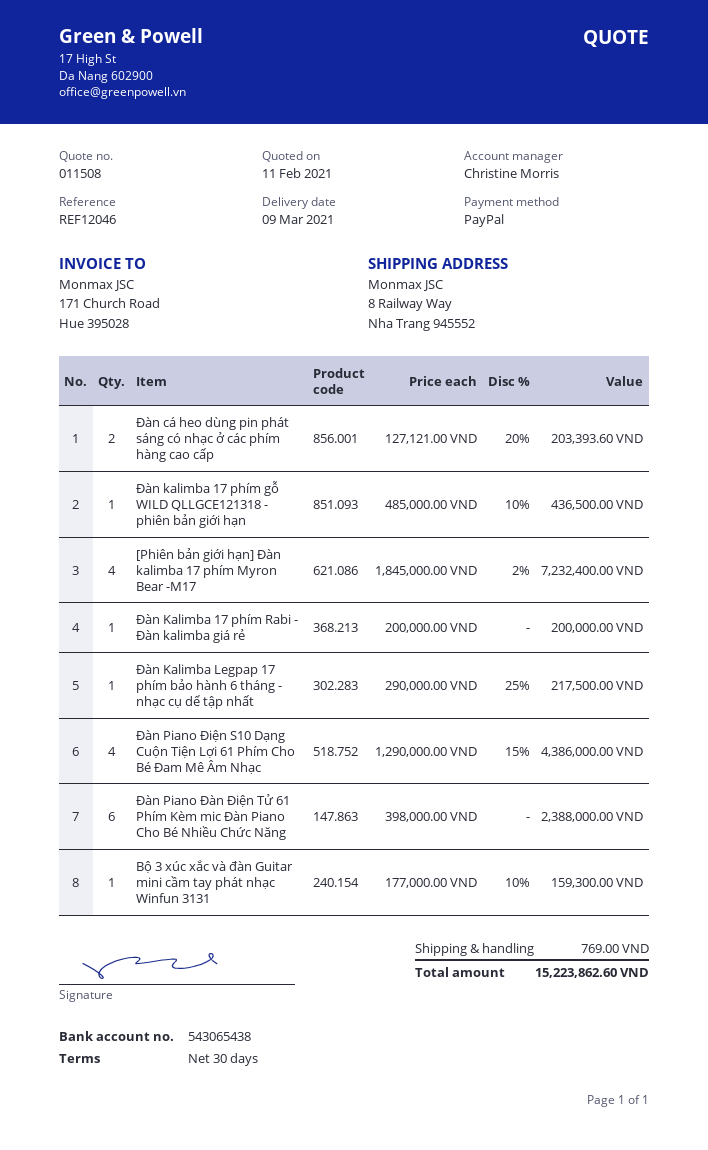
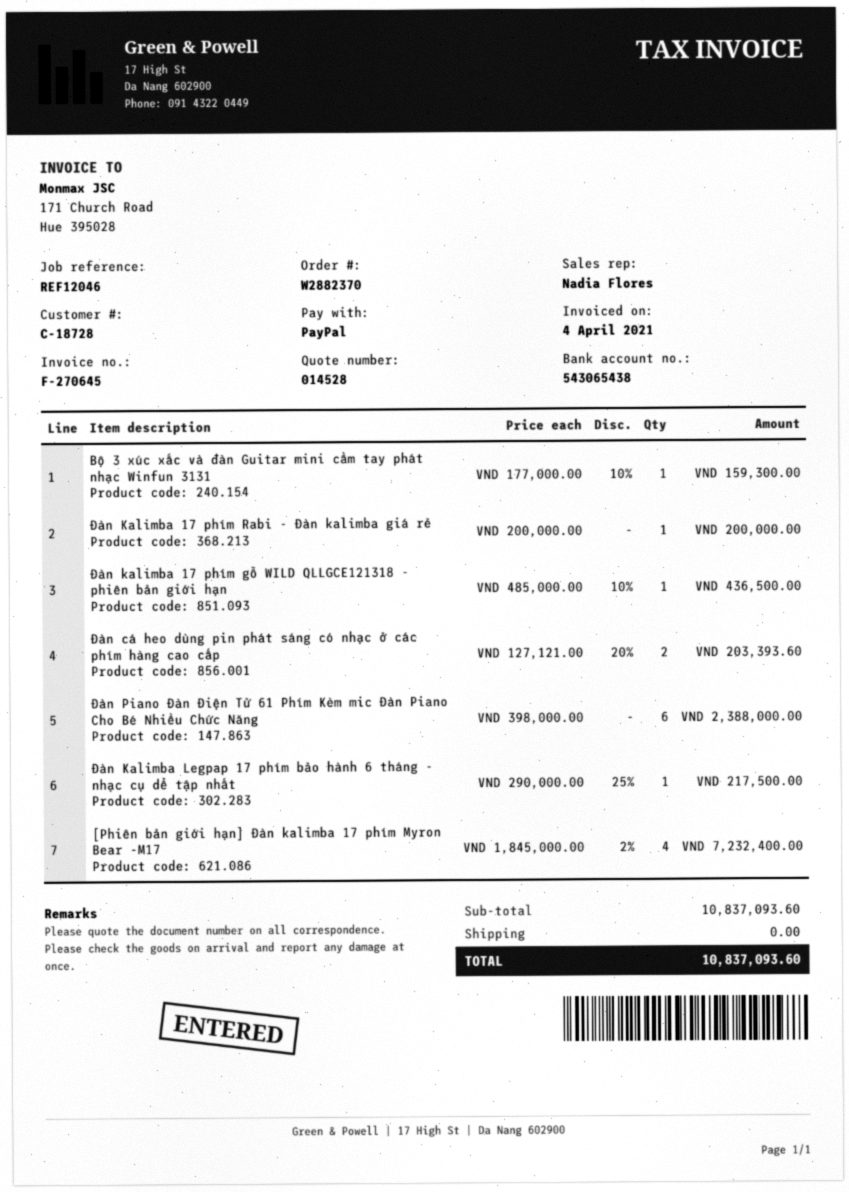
quote number: 011508 -> 014528
sales rep: Christine Morris -> Nadia Flores
Đàn Piano Điện S10 Dạng Cuộn Tiện Lợi 61 Phím Cho Bé Đam Mê Âm Nhạc: 4 x 1290000.00 - 15% = 4386000.00 -> none
shipping: 769.00 -> 0.00
total: 15223862.60 -> 10837093.60

